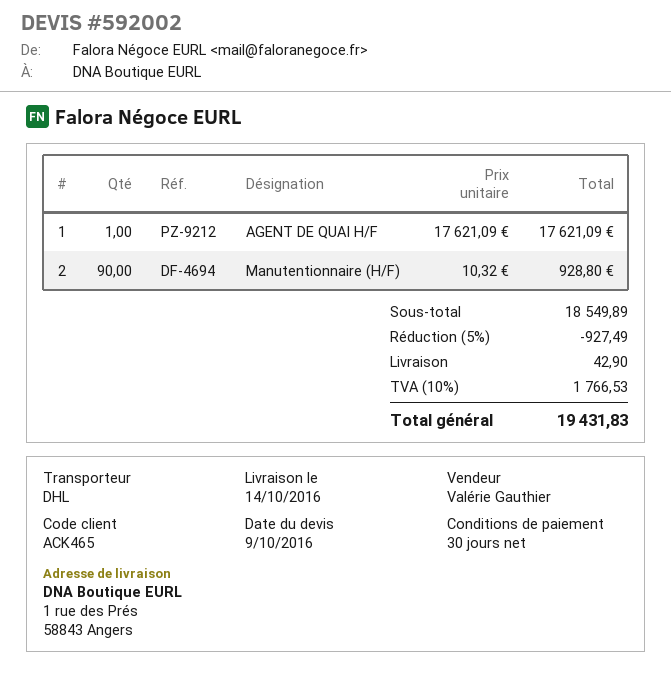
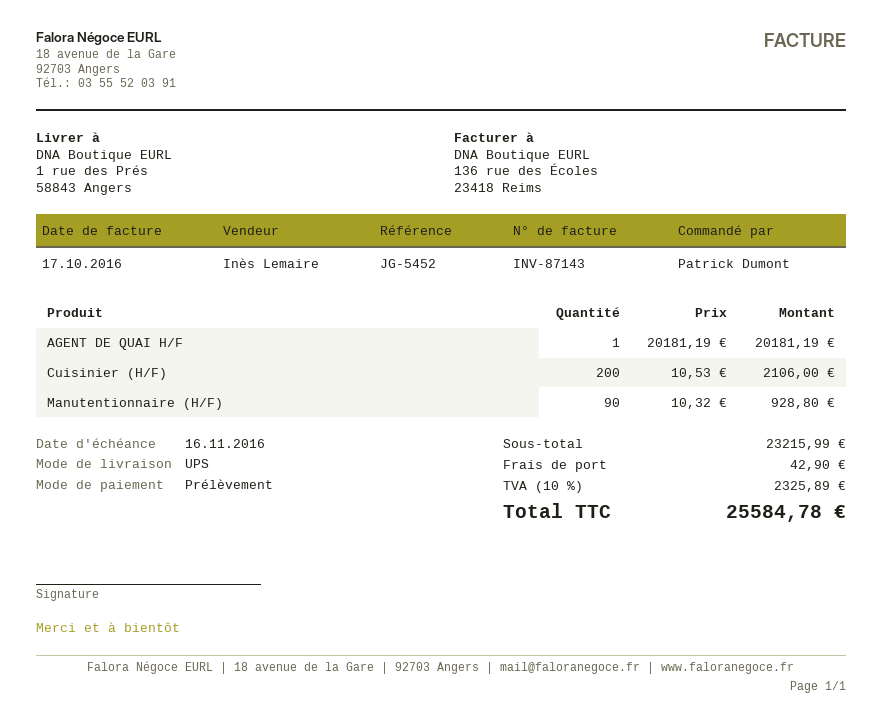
sales rep: Valérie Gauthier -> Inès Lemaire
shipping method: DHL -> UPS
AGENT DE QUAI H/F: 1 x 17621.09 = 17621.09 -> 1 x 20181.19 = 20181.19
Cuisinier (H/F): none -> 200 x 10.53 = 2106.00
subtotal: 18549.89 -> 23215.99
discount: 5% = 927.49 -> none
tax: 10% = 1766.53 -> 10% = 2325.89
total: 19431.83 -> 25584.78

